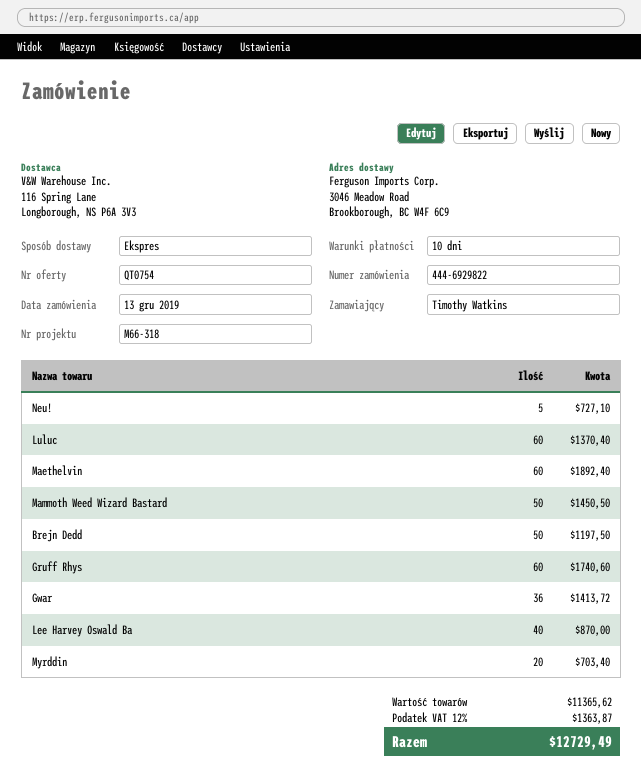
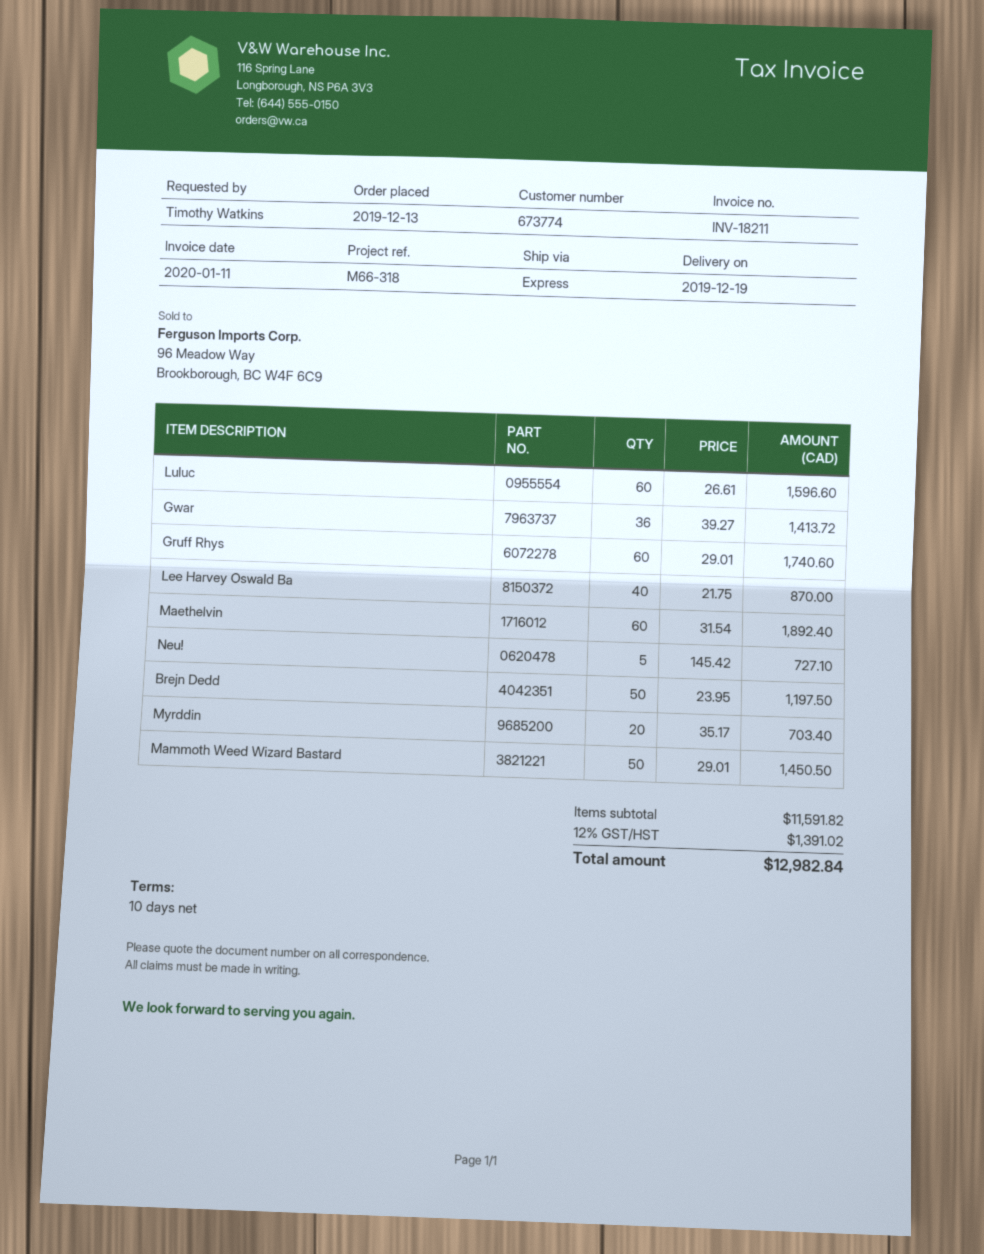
Luluc: 60 for 1370.40 -> 60 for 1596.60
subtotal: 11365.62 -> 11591.82
tax: 12% = 1363.87 -> 12% = 1391.02
total: 12729.49 -> 12982.84

